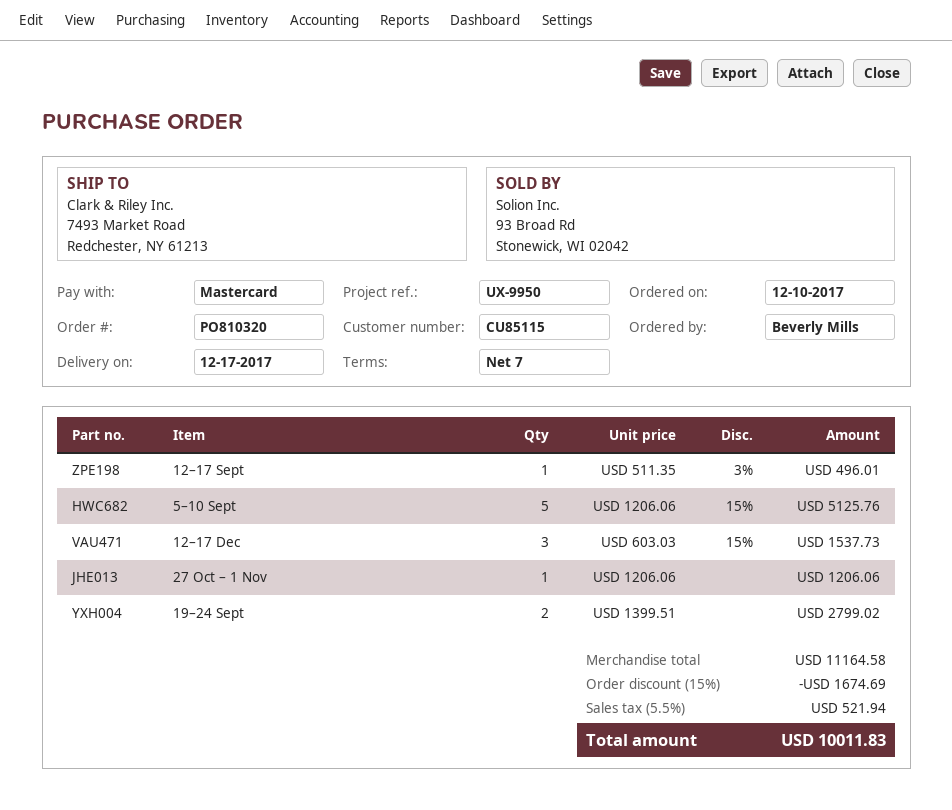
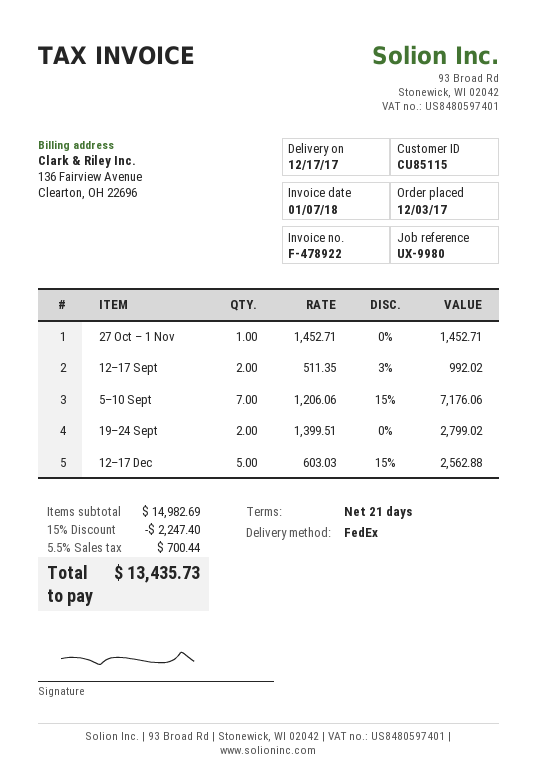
order date: 2017-12-10 -> 2017-12-03
payment terms: 7 days -> 21 days
reference: UX-9950 -> UX-9980
12–17 Sept: 1 x 511.35 - 3% = 496.01 -> 2 x 511.35 - 3% = 992.02
5–10 Sept: 5 x 1206.06 - 15% = 5125.76 -> 7 x 1206.06 - 15% = 7176.06
12–17 Dec: 3 x 603.03 - 15% = 1537.73 -> 5 x 603.03 - 15% = 2562.88
27 Oct – 1 Nov: 1 x 1206.06 = 1206.06 -> 1 x 1452.71 = 1452.71
subtotal: 11164.58 -> 14982.69
discount: 15% = 1674.69 -> 15% = 2247.40
tax: 5.5% = 521.94 -> 5.5% = 700.44
total: 10011.83 -> 13435.73

